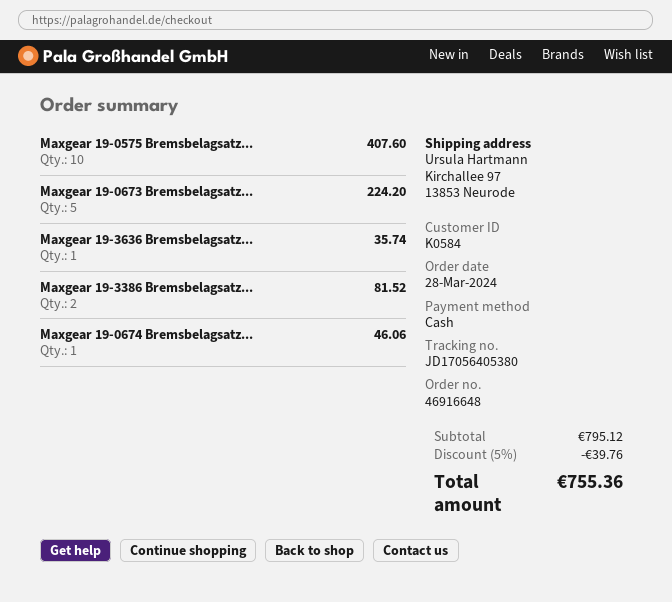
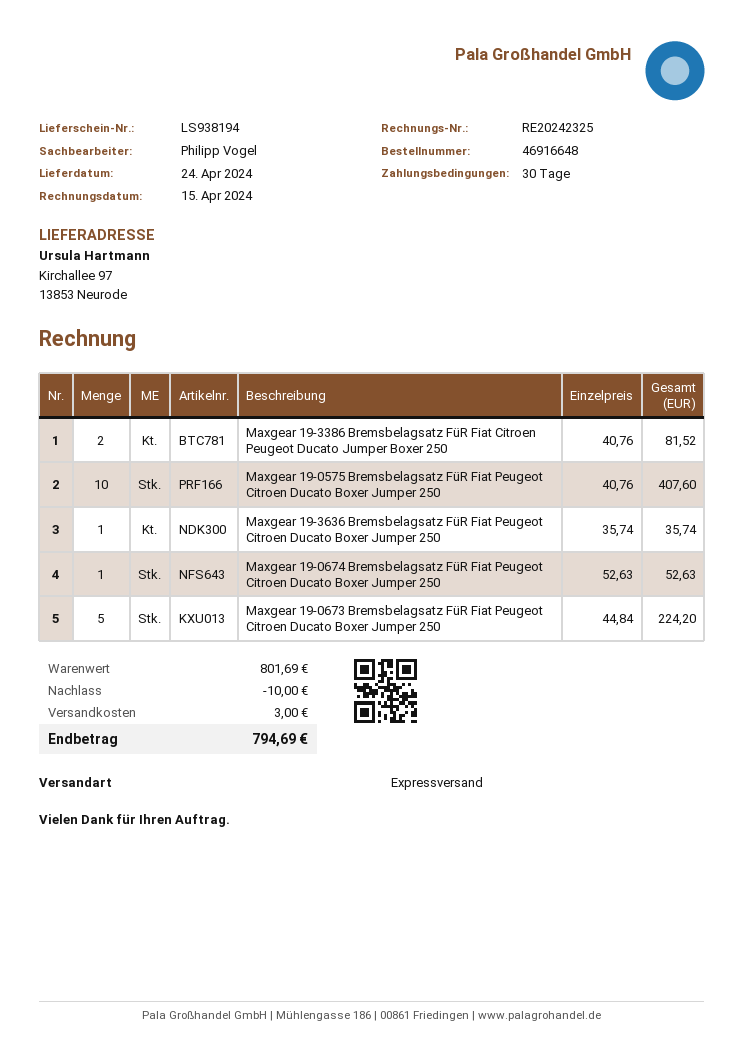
Maxgear 19-0674 Bremsbelagsatz...: 1 for 46.06 -> 1 for 52.63
subtotal: 795.12 -> 801.69
discount: 39.76 -> 10.00
shipping: none -> 3.00
total: 755.36 -> 794.69

